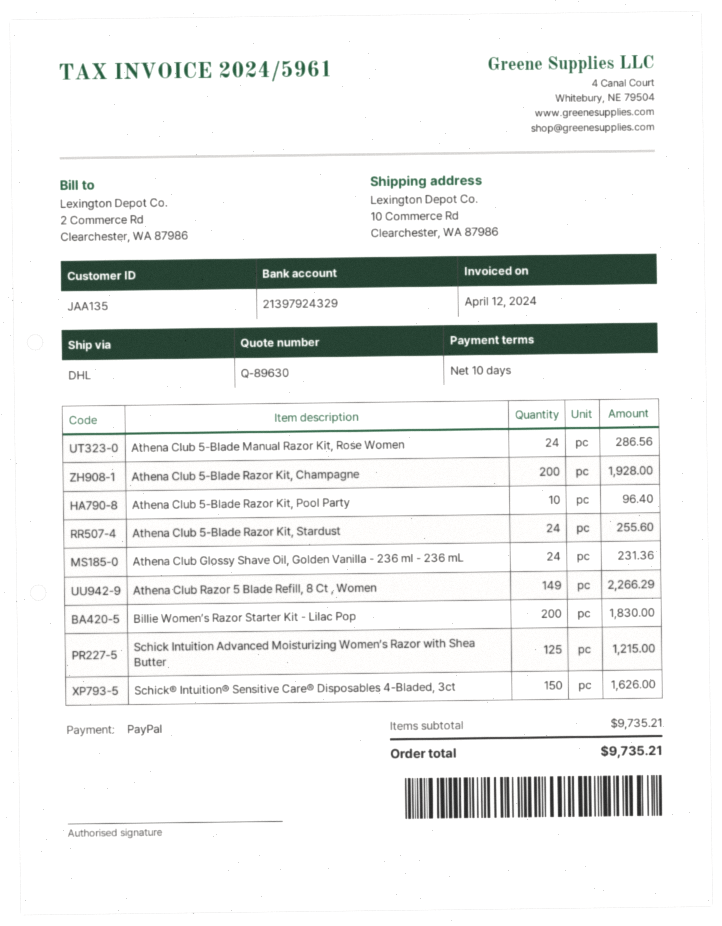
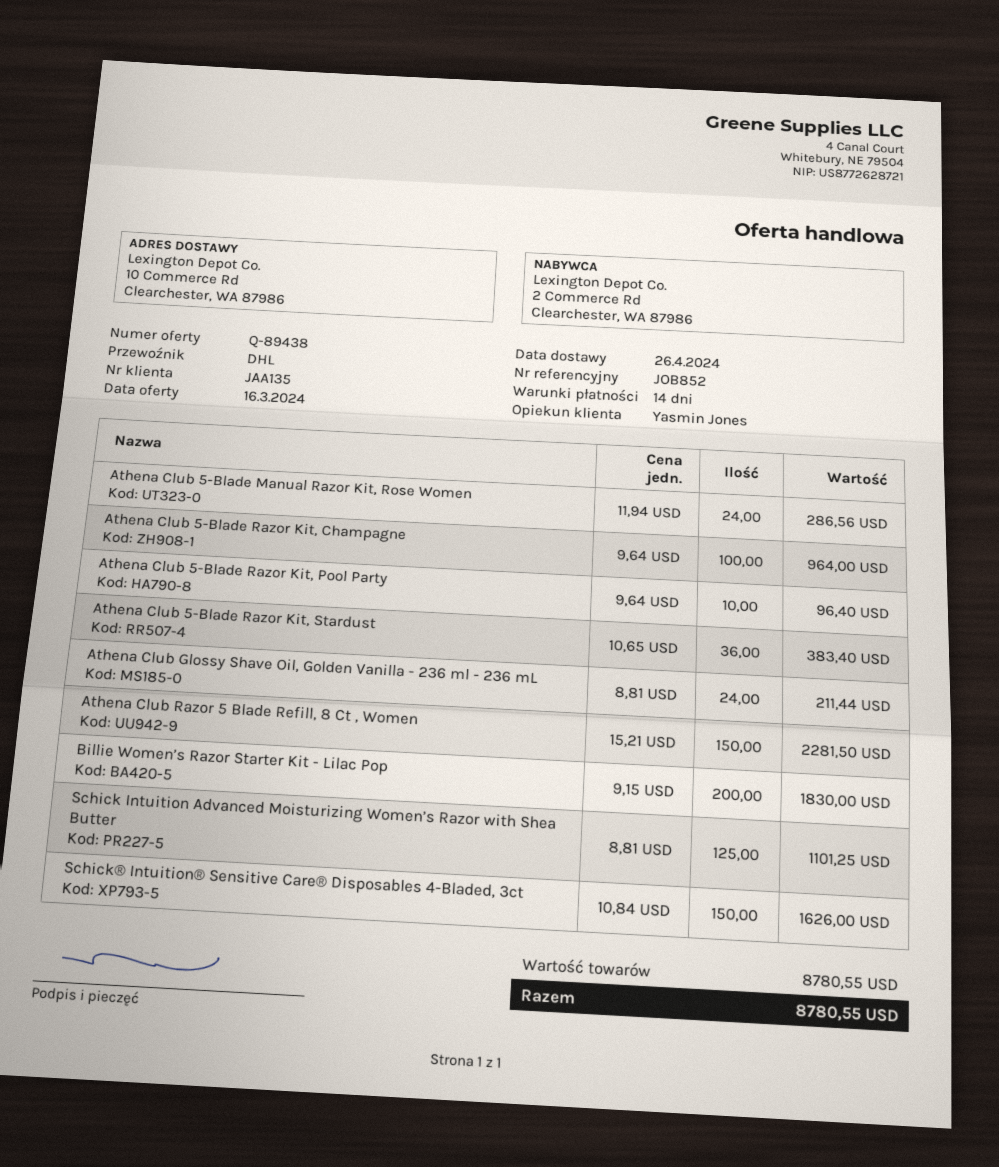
quote number: Q-89630 -> Q-89438
payment terms: 10 days -> 14 days
Athena Club 5-Blade Razor Kit, Champagne: 200 for 1928.00 -> 100 for 964.00
Athena Club 5-Blade Razor Kit, Stardust: 24 for 255.60 -> 36 for 383.40
Athena Club Glossy Shave Oil, Golden Vanilla - 236 ml - 236 mL: 24 for 231.36 -> 24 for 211.44
Athena Club Razor 5 Blade Refill, 8 Ct , Women: 149 for 2266.29 -> 150 for 2281.50
Schick Intuition Advanced Moisturizing Women’s Razor with Shea Butter: 125 for 1215.00 -> 125 for 1101.25
subtotal: 9735.21 -> 8780.55
total: 9735.21 -> 8780.55

